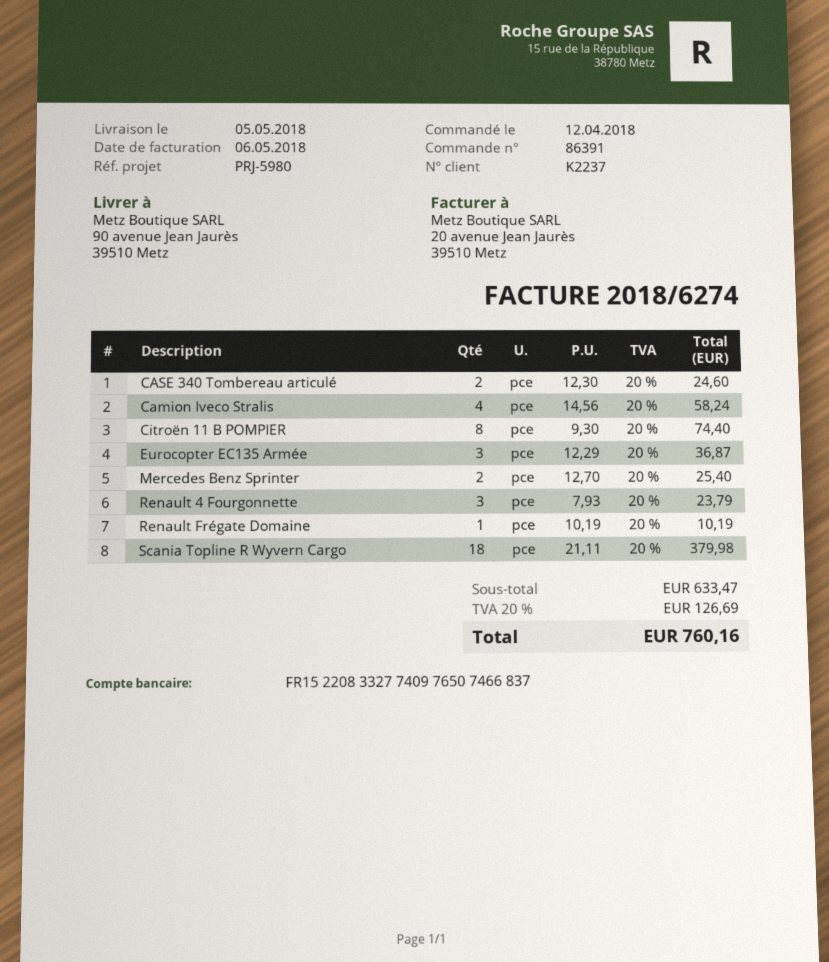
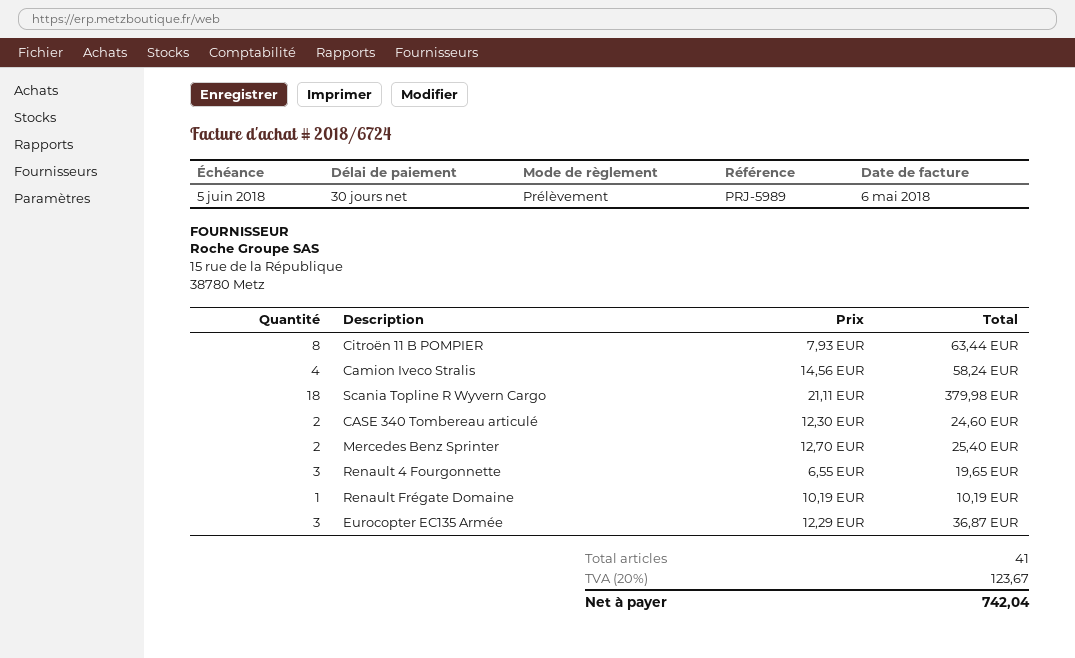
invoice number: 2018/6274 -> 2018/6724
reference: PRJ-5980 -> PRJ-5989
Citroën 11 B POMPIER: 8 x 9.30 = 74.40 -> 8 x 7.93 = 63.44
Renault 4 Fourgonnette: 3 x 7.93 = 23.79 -> 3 x 6.55 = 19.65
tax: 20% = 126.69 -> 20% = 123.67
total: 760.16 -> 742.04

